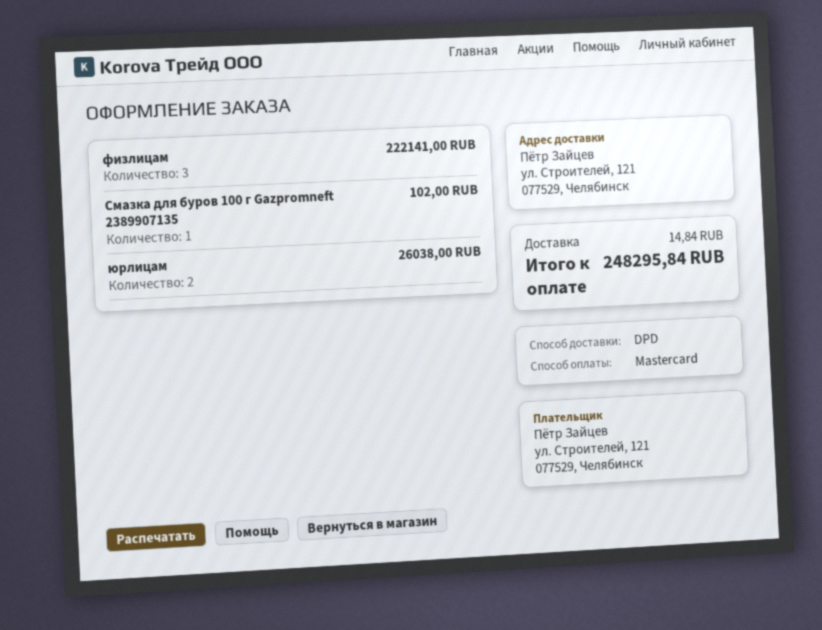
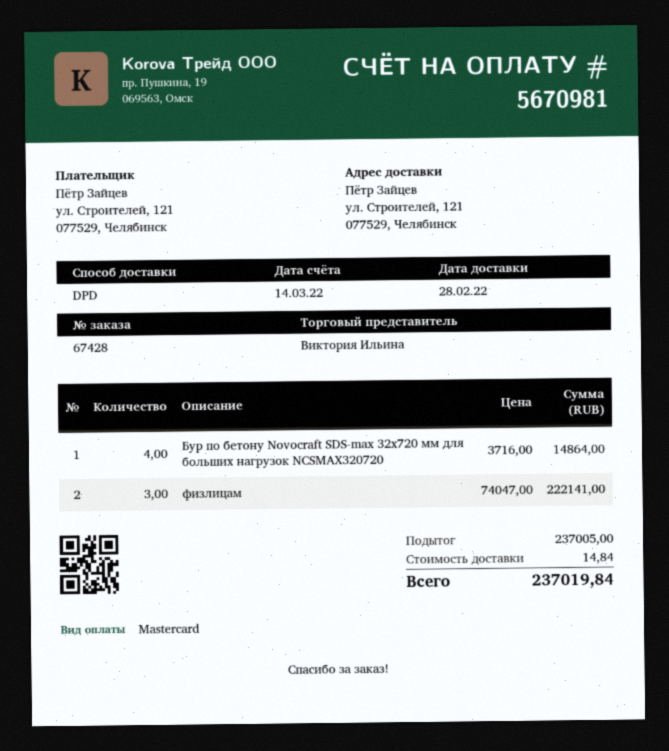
Смазка для буров 100 г Gazpromneft 2389907135: 1 for 102.00 -> none
юрлицам: 2 for 26038.00 -> none
Бур по бетону Novocraft SDS-max 32x720 мм для больших нагрузок NCSMAX320720: none -> 4 for 14864.00
total: 248295.84 -> 237019.84

